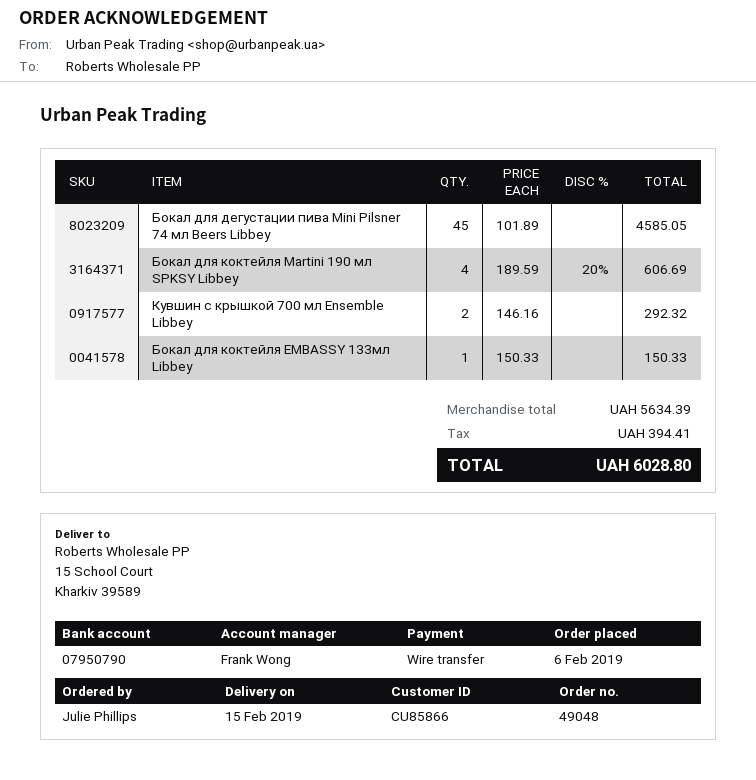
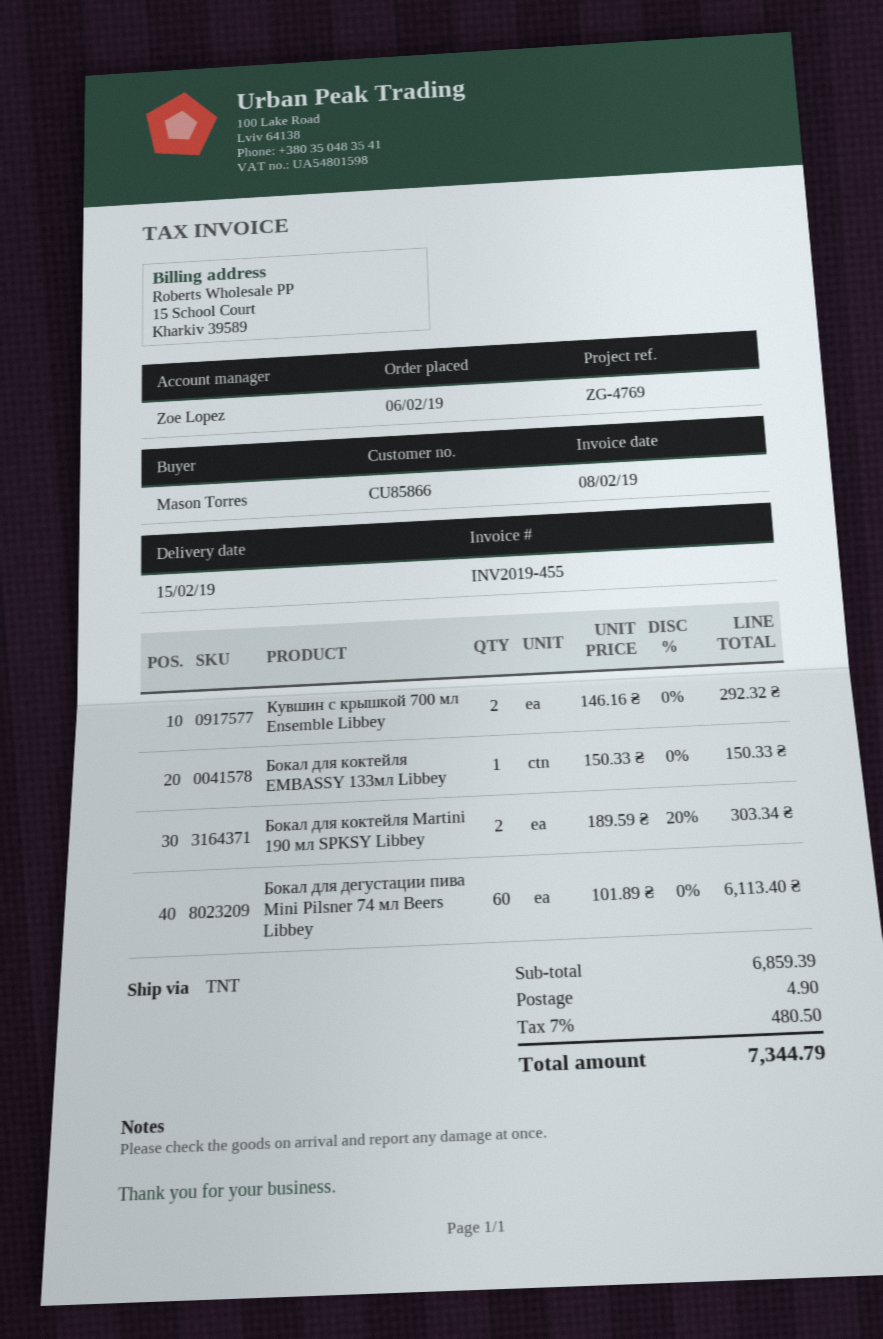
ordered by: Julie Phillips -> Mason Torres
sales rep: Frank Wong -> Zoe Lopez
Бокал для дегустации пива Mini Pilsner 74 мл Beers Libbey: 45 x 101.89 = 4585.05 -> 60 x 101.89 = 6113.40
Бокал для коктейля Martini 190 мл SPKSY Libbey: 4 x 189.59 - 20% = 606.69 -> 2 x 189.59 - 20% = 303.34
subtotal: 5634.39 -> 6859.39
shipping: none -> 4.90
tax: 394.41 -> 480.50
total: 6028.80 -> 7344.79

